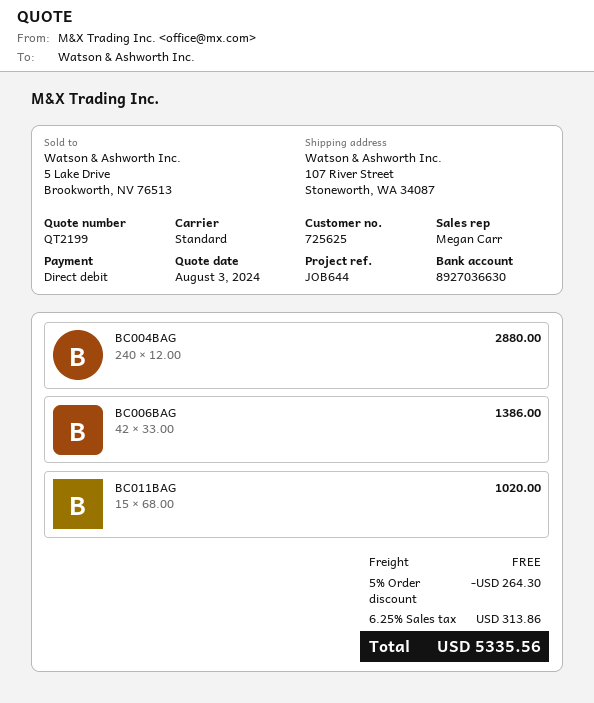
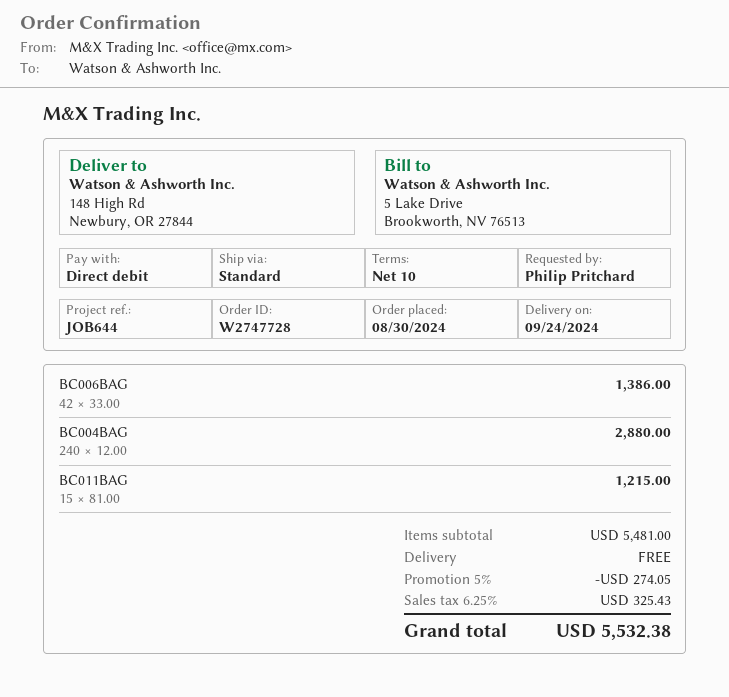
ship to: 107 River Street, Stoneworth, WA 34087 -> 148 High Rd, Newbury, OR 27844
BC011BAG: 15 x 68.00 = 1020.00 -> 15 x 81.00 = 1215.00
discount: 5% = 264.30 -> 5% = 274.05
tax: 6.25% = 313.86 -> 6.25% = 325.43
total: 5335.56 -> 5532.38

